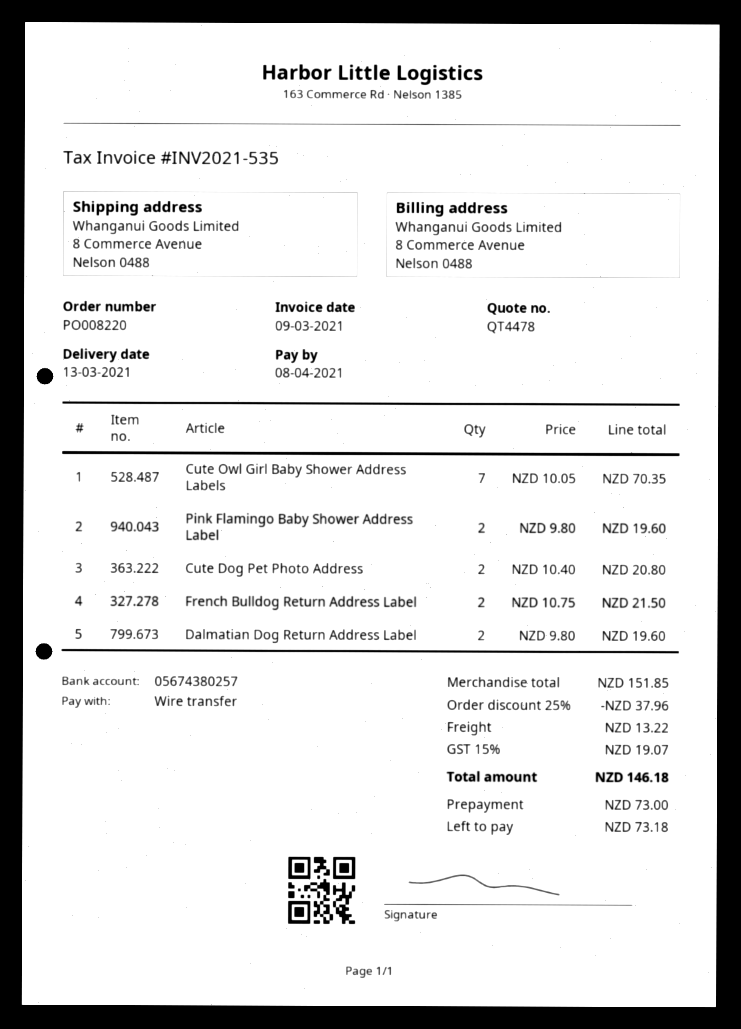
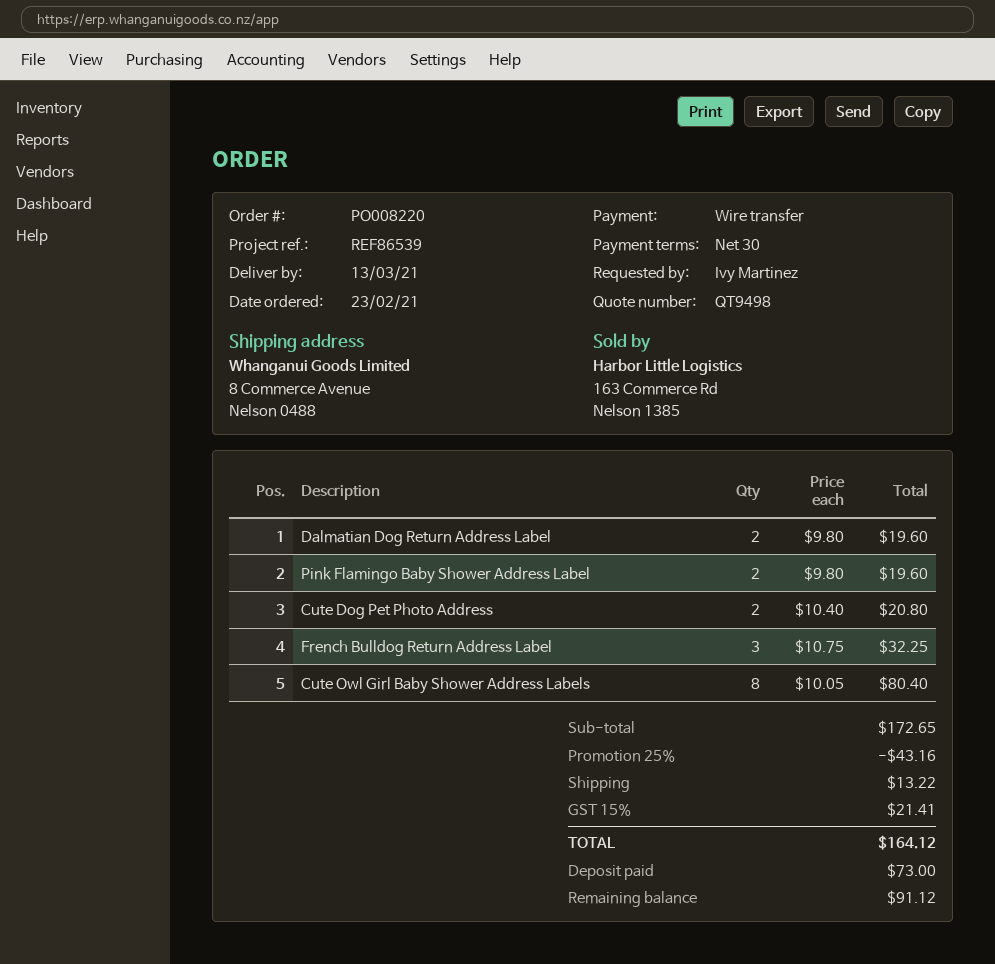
quote number: QT4478 -> QT9498
Cute Owl Girl Baby Shower Address Labels: 7 x 10.05 = 70.35 -> 8 x 10.05 = 80.40
French Bulldog Return Address Label: 2 x 10.75 = 21.50 -> 3 x 10.75 = 32.25
subtotal: 151.85 -> 172.65
discount: 25% = 37.96 -> 25% = 43.16
tax: 15% = 19.07 -> 15% = 21.41
total: 146.18 -> 164.12
balance: 73.18 -> 91.12

